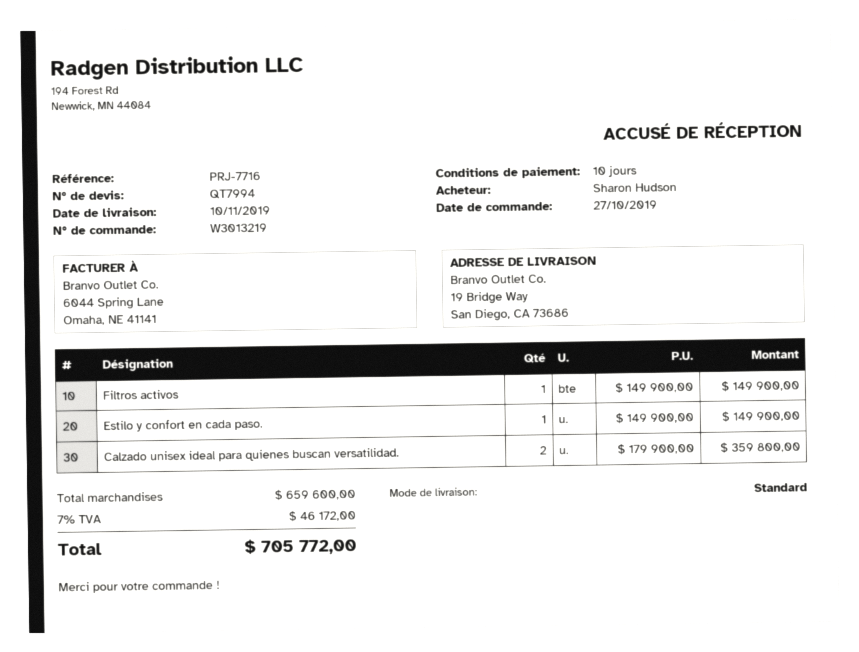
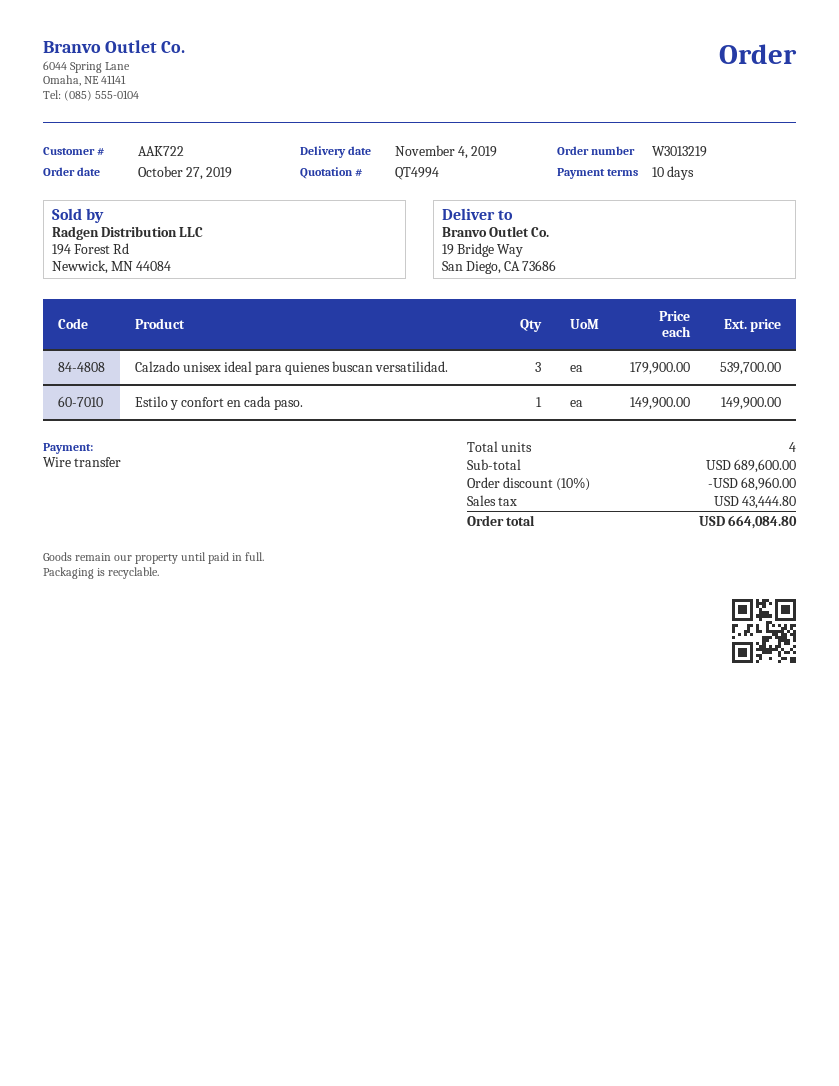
quote number: QT7994 -> QT4994
delivery date: 2019-11-10 -> 2019-11-04
Filtros activos: 1 x 149900.00 = 149900.00 -> none
Calzado unisex ideal para quienes buscan versatilidad.: 2 x 179900.00 = 359800.00 -> 3 x 179900.00 = 539700.00
subtotal: 659600.00 -> 689600.00
discount: none -> 10% = 68960.00
tax: 46172.00 -> 43444.80
total: 705772.00 -> 664084.80

